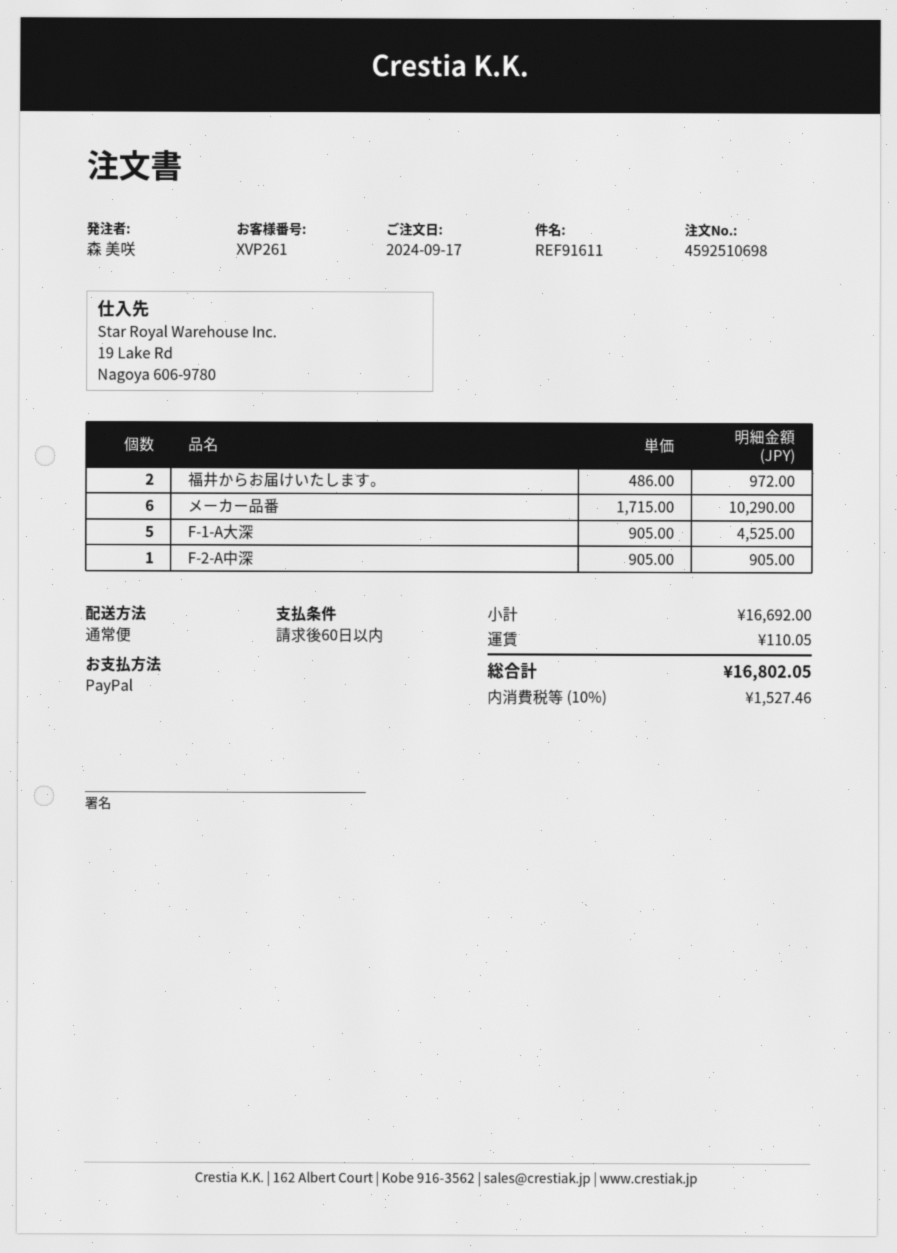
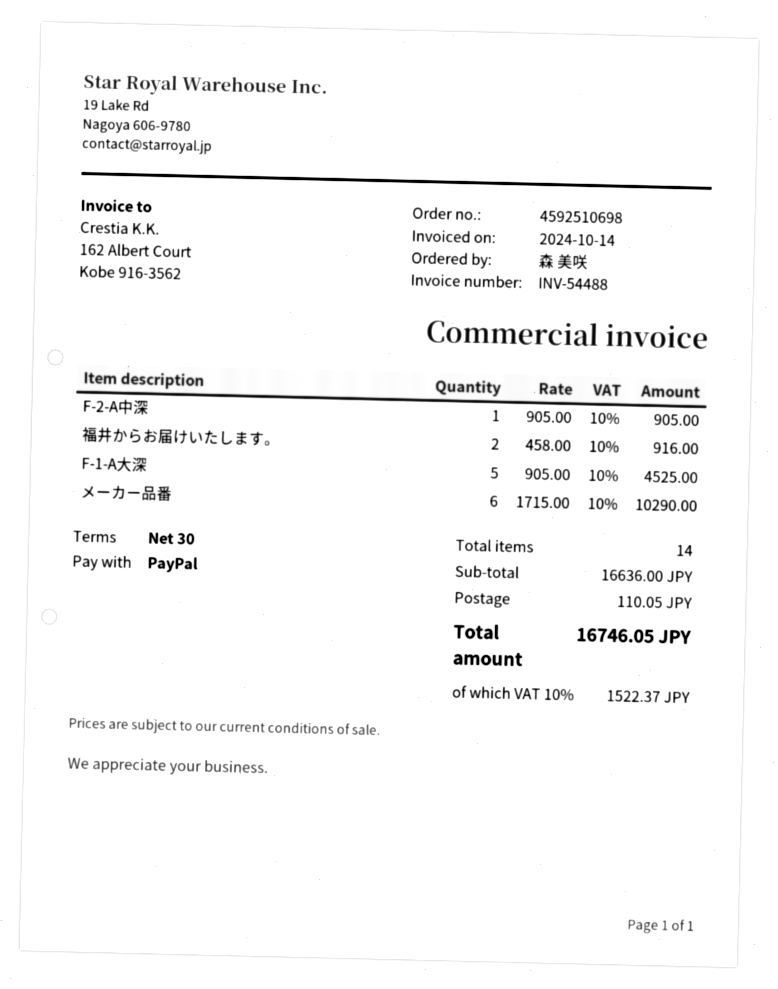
payment terms: 60 days -> 30 days
福井からお届けいたします。: 2 x 486.00 = 972.00 -> 2 x 458.00 = 916.00
subtotal: 16692.00 -> 16636.00
tax: 10% = 1527.46 -> 10% = 1522.37
total: 16802.05 -> 16746.05

